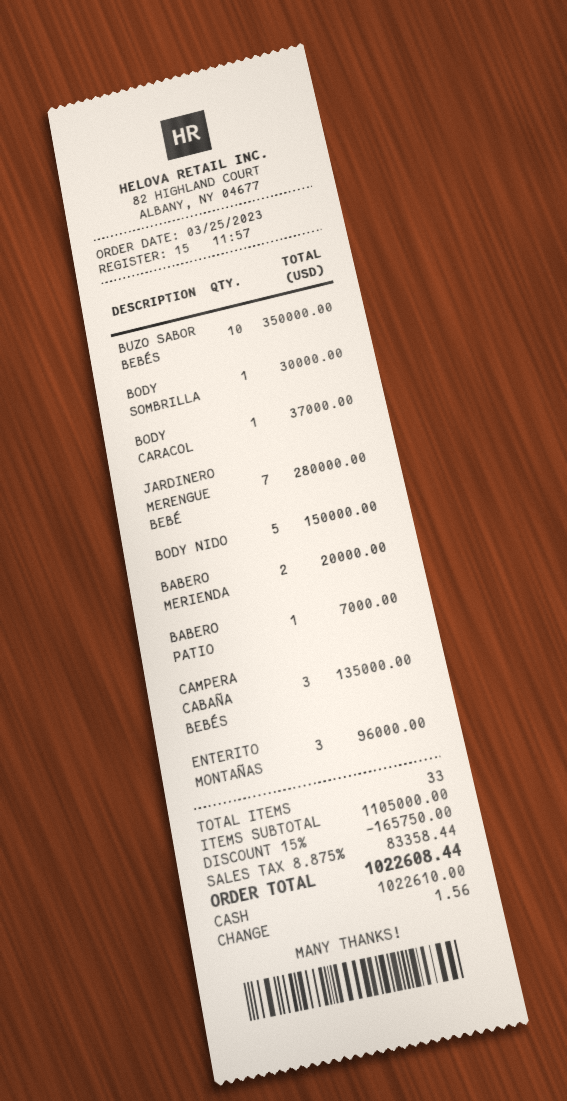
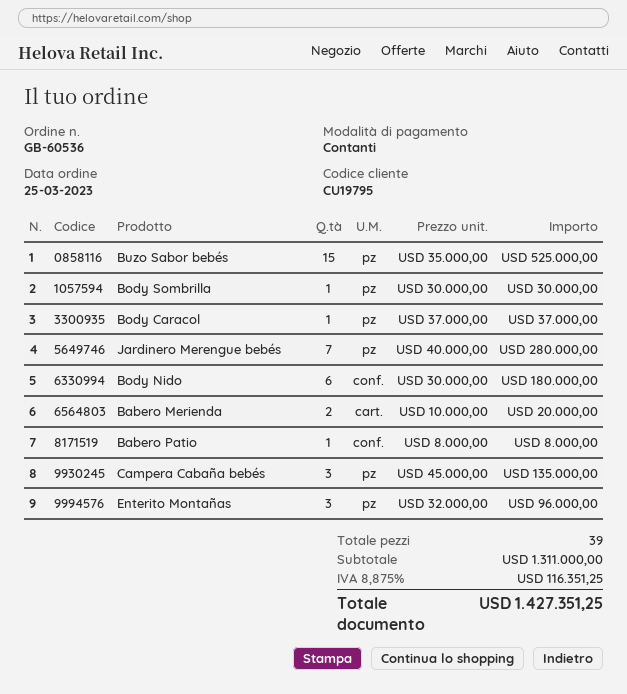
BUZO SABOR BEBÉS: 10 for 350000.00 -> 15 for 525000.00
BODY NIDO: 5 for 150000.00 -> 6 for 180000.00
BABERO PATIO: 1 for 7000.00 -> 1 for 8000.00
total quantity: 33 -> 39
subtotal: 1105000.00 -> 1311000.00
discount: 15% = 165750.00 -> none
tax: 8.875% = 83358.44 -> 8.875% = 116351.25
total: 1022608.44 -> 1427351.25

